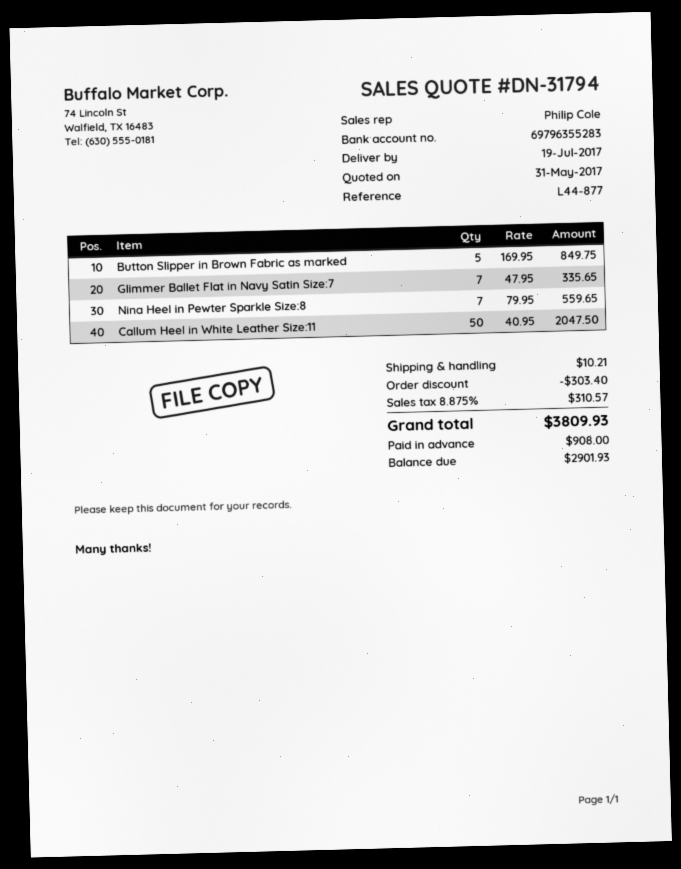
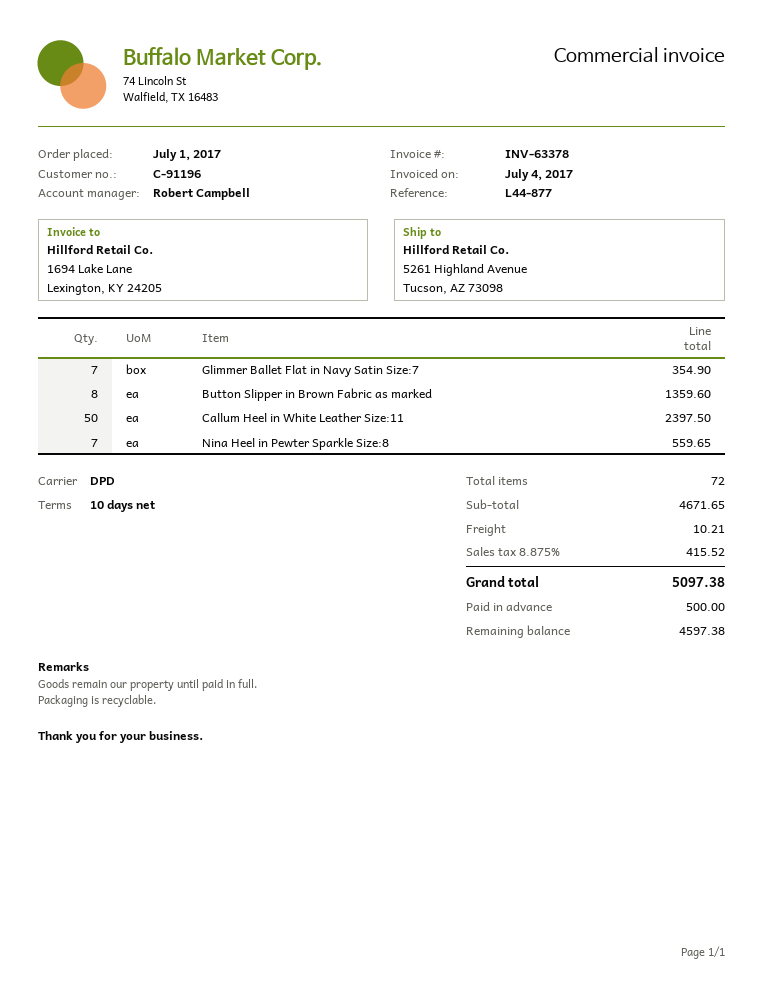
sales rep: Philip Cole -> Robert Campbell
Button Slipper in Brown Fabric as marked: 5 for 849.75 -> 8 for 1359.60
Glimmer Ballet Flat in Navy Satin Size:7: 7 for 335.65 -> 7 for 354.90
Callum Heel in White Leather Size:11: 50 for 2047.50 -> 50 for 2397.50
discount: 303.40 -> none
tax: 8.875% = 310.57 -> 8.875% = 415.52
total: 3809.93 -> 5097.38
deposit: 908.00 -> 500.00
balance: 2901.93 -> 4597.38

